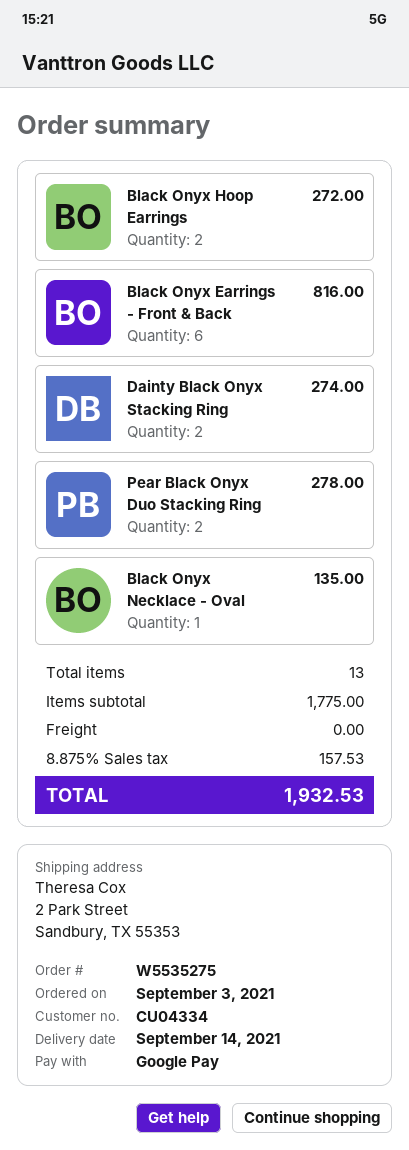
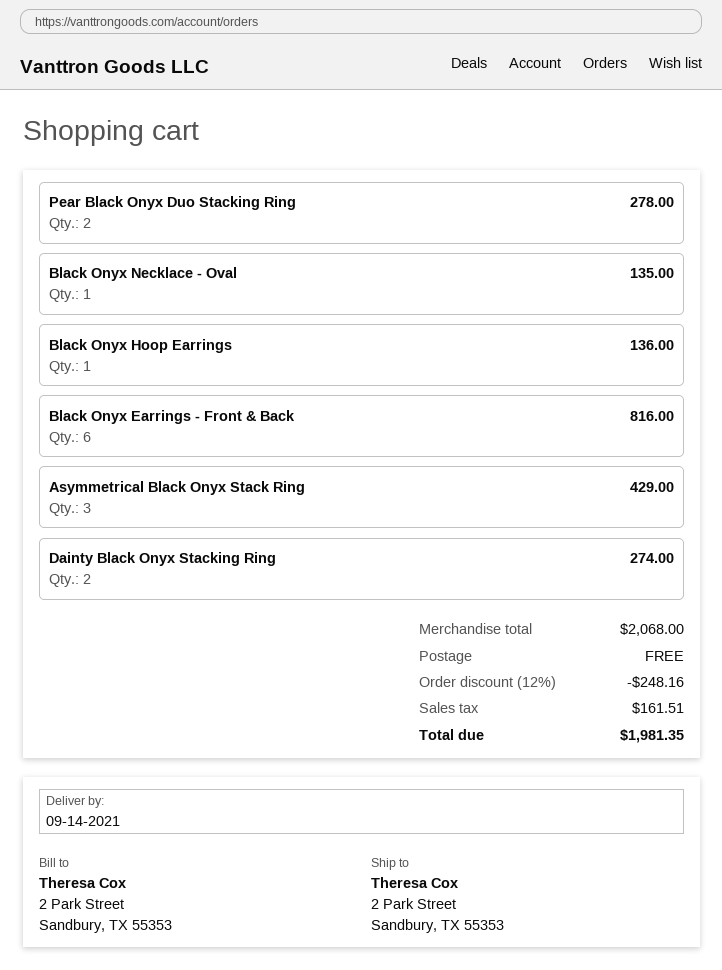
Black Onyx Hoop Earrings: 2 for 272.00 -> 1 for 136.00
Asymmetrical Black Onyx Stack Ring: none -> 3 for 429.00
subtotal: 1775.00 -> 2068.00
discount: none -> 12% = 248.16
tax: 157.53 -> 161.51
total: 1932.53 -> 1981.35

